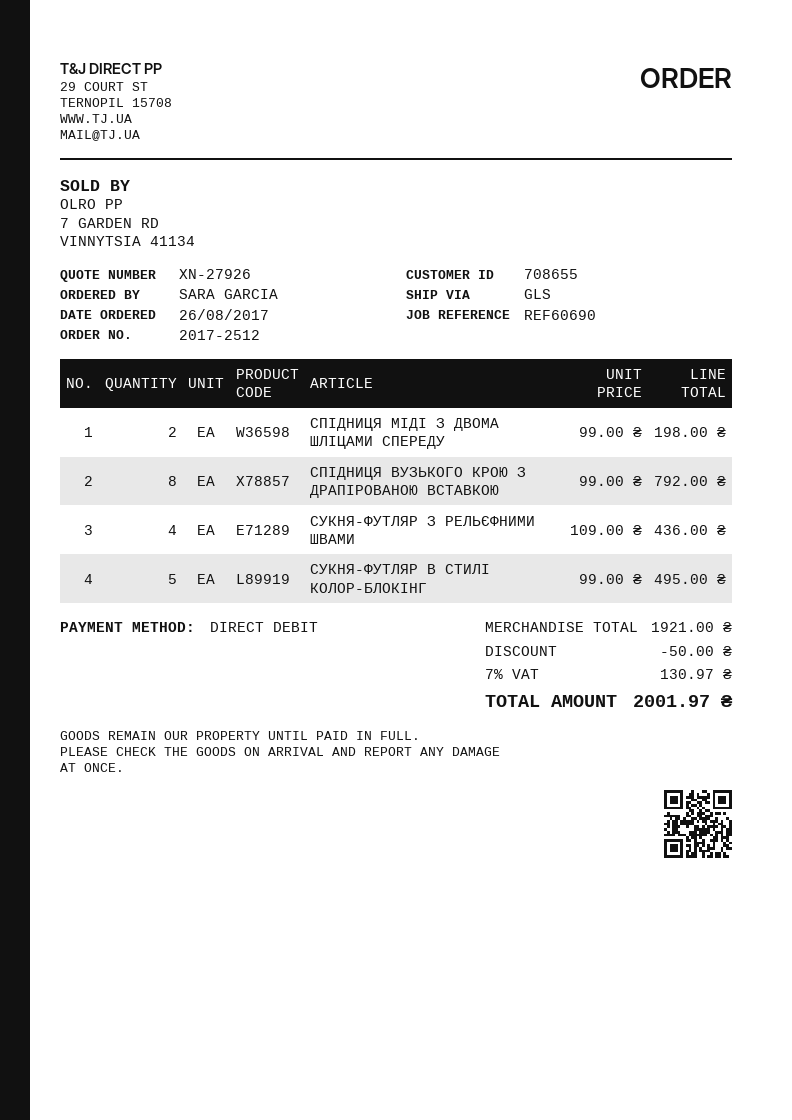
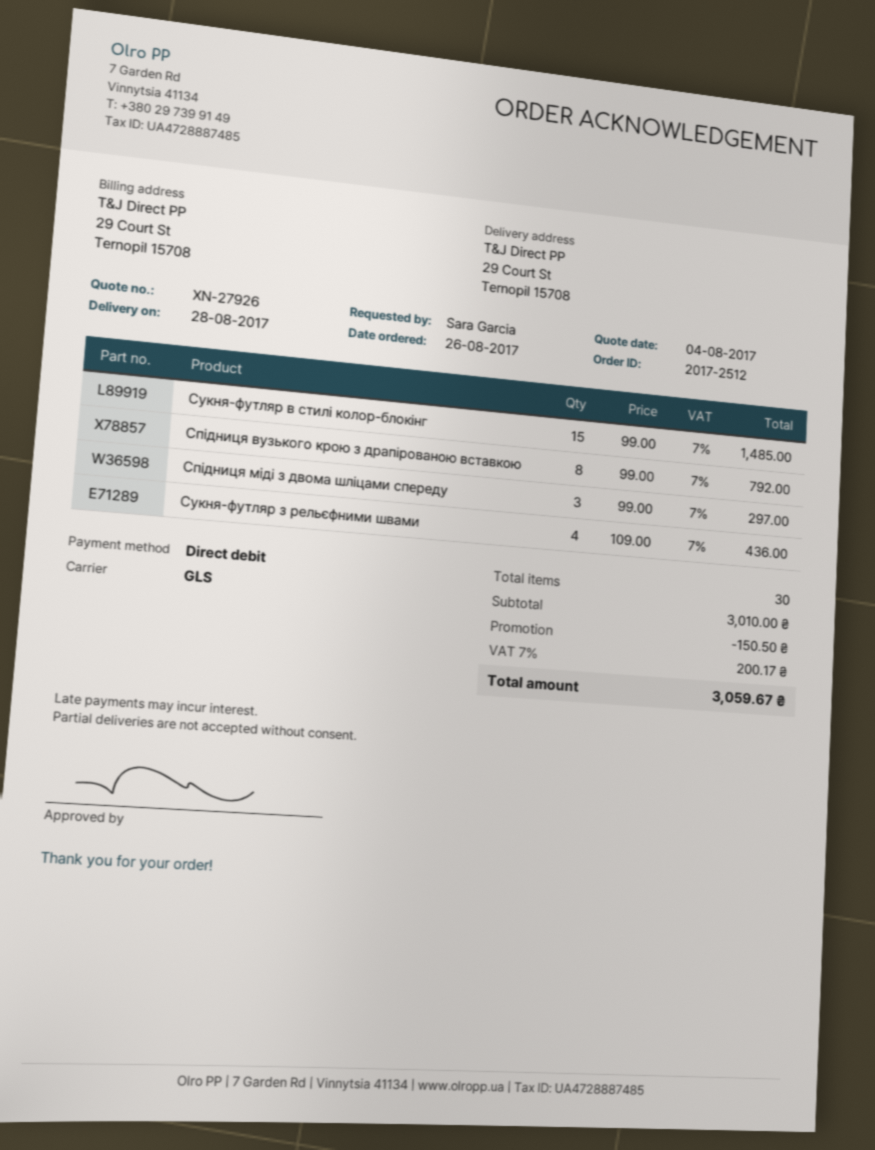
СПІДНИЦЯ МІДІ З ДВОМА ШЛІЦАМИ СПЕРЕДУ: 2 x 99.00 = 198.00 -> 3 x 99.00 = 297.00
СУКНЯ-ФУТЛЯР В СТИЛІ КОЛОР-БЛОКІНГ: 5 x 99.00 = 495.00 -> 15 x 99.00 = 1485.00
subtotal: 1921.00 -> 3010.00
discount: 50.00 -> 150.50
tax: 7% = 130.97 -> 7% = 200.17
total: 2001.97 -> 3059.67

